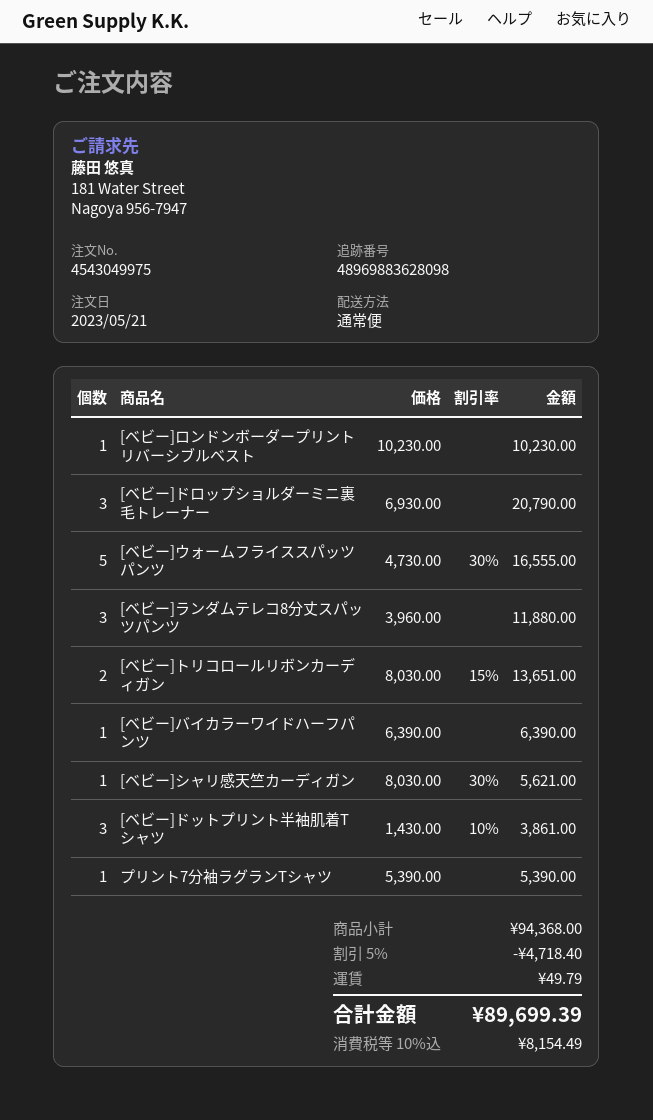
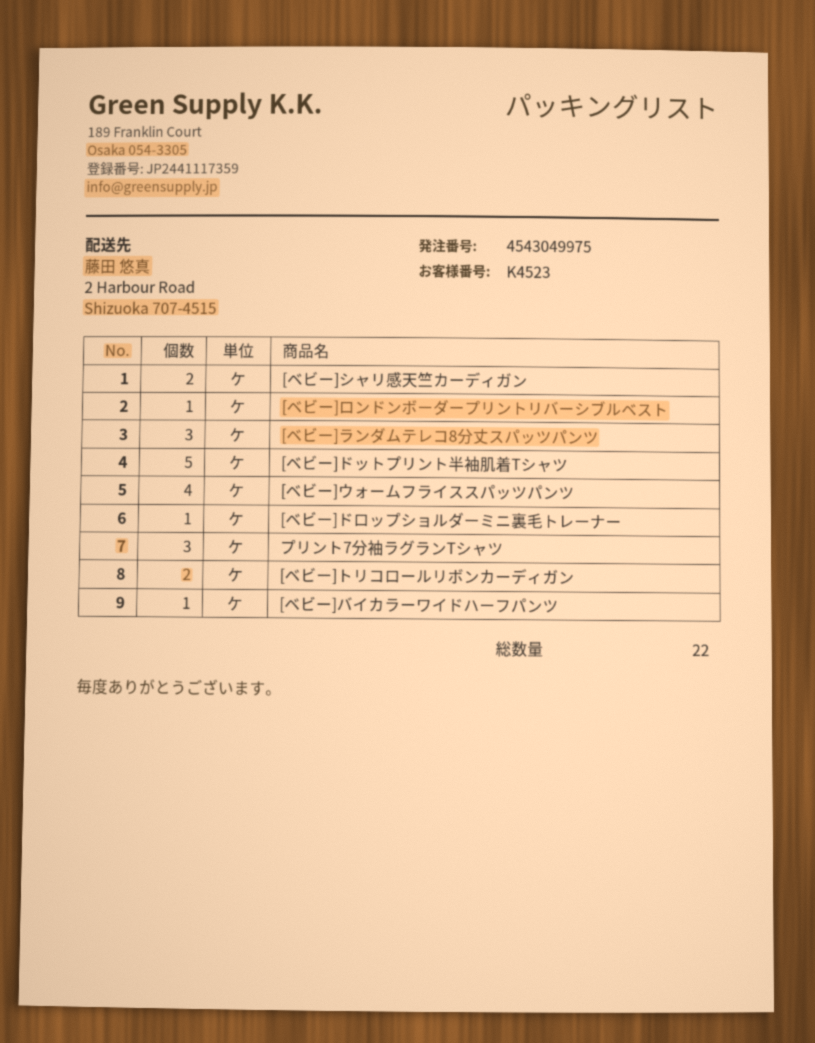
[ベビー]ドロップショルダーミニ裏毛トレーナー: 3 -> 1
[ベビー]ウォームフライススパッツパンツ: 5 -> 4
[ベビー]シャリ感天竺カーディガン: 1 -> 2
[ベビー]ドットプリント半袖肌着Tシャツ: 3 -> 5
プリント7分袖ラグランTシャツ: 1 -> 3

